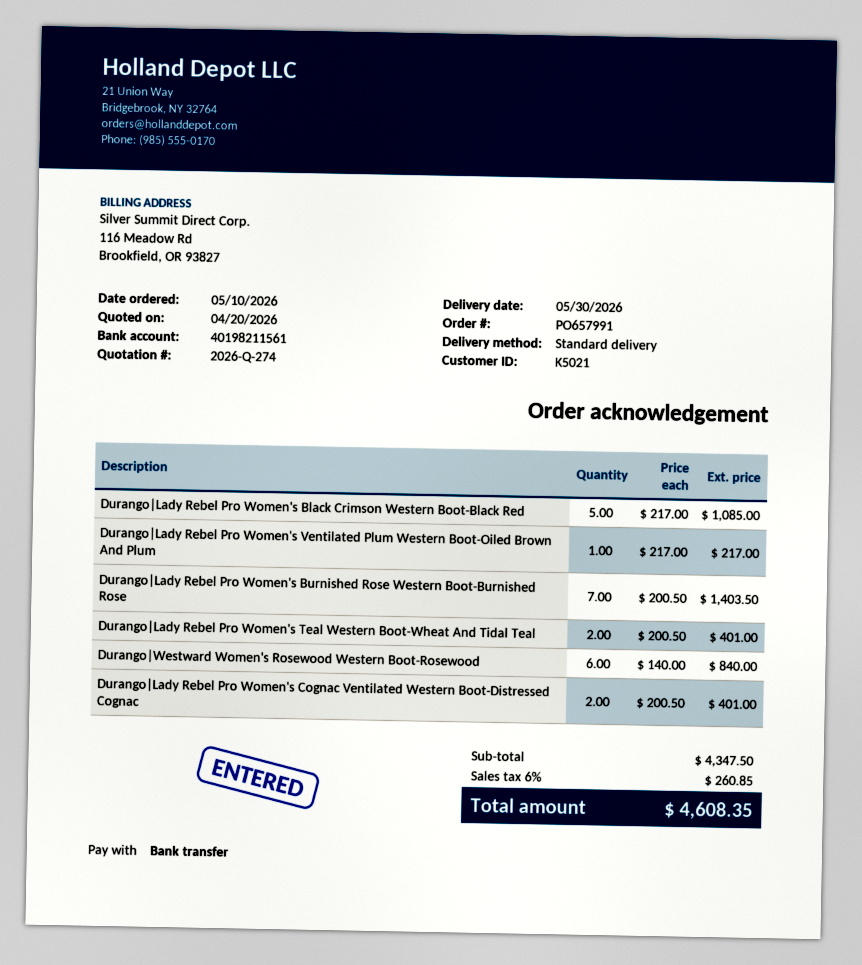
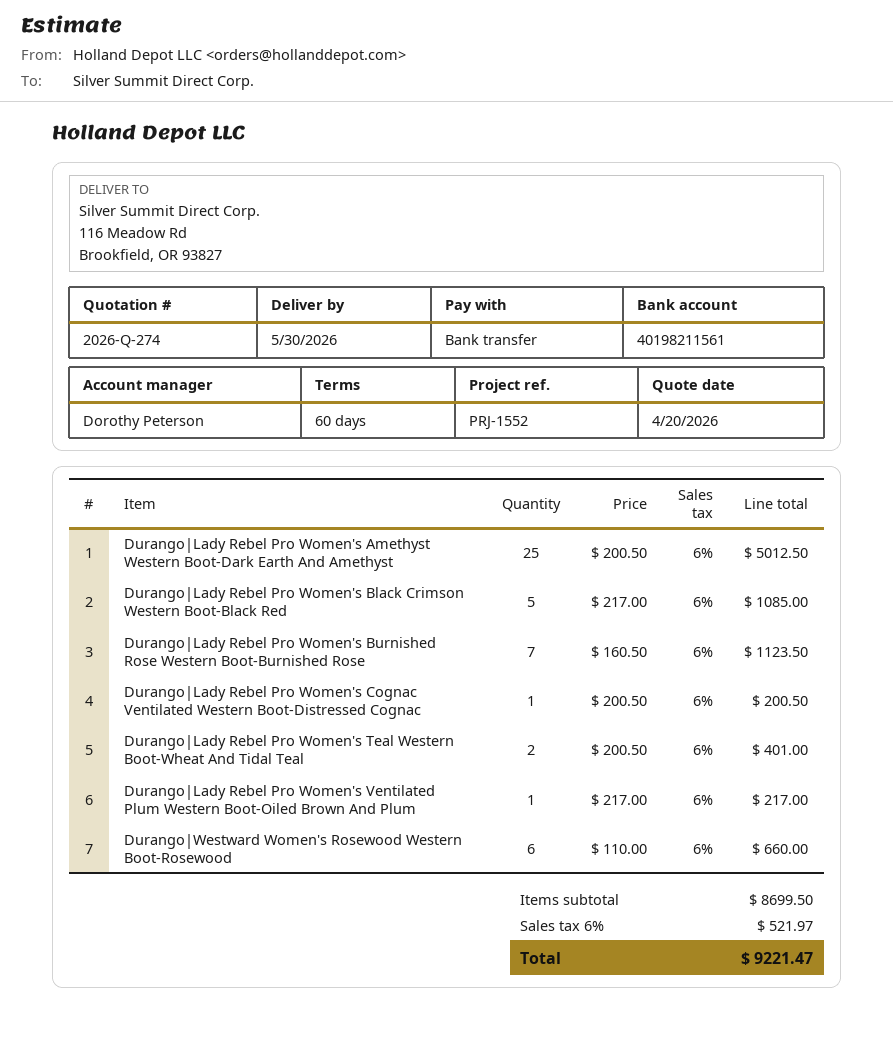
Durango|Lady Rebel Pro Women's Burnished Rose Western Boot-Burnished Rose: 7 x 200.50 = 1403.50 -> 7 x 160.50 = 1123.50
Durango|Westward Women's Rosewood Western Boot-Rosewood: 6 x 140.00 = 840.00 -> 6 x 110.00 = 660.00
Durango|Lady Rebel Pro Women's Cognac Ventilated Western Boot-Distressed Cognac: 2 x 200.50 = 401.00 -> 1 x 200.50 = 200.50
Durango|Lady Rebel Pro Women's Amethyst Western Boot-Dark Earth And Amethyst: none -> 25 x 200.50 = 5012.50
subtotal: 4347.50 -> 8699.50
tax: 6% = 260.85 -> 6% = 521.97
total: 4608.35 -> 9221.47

